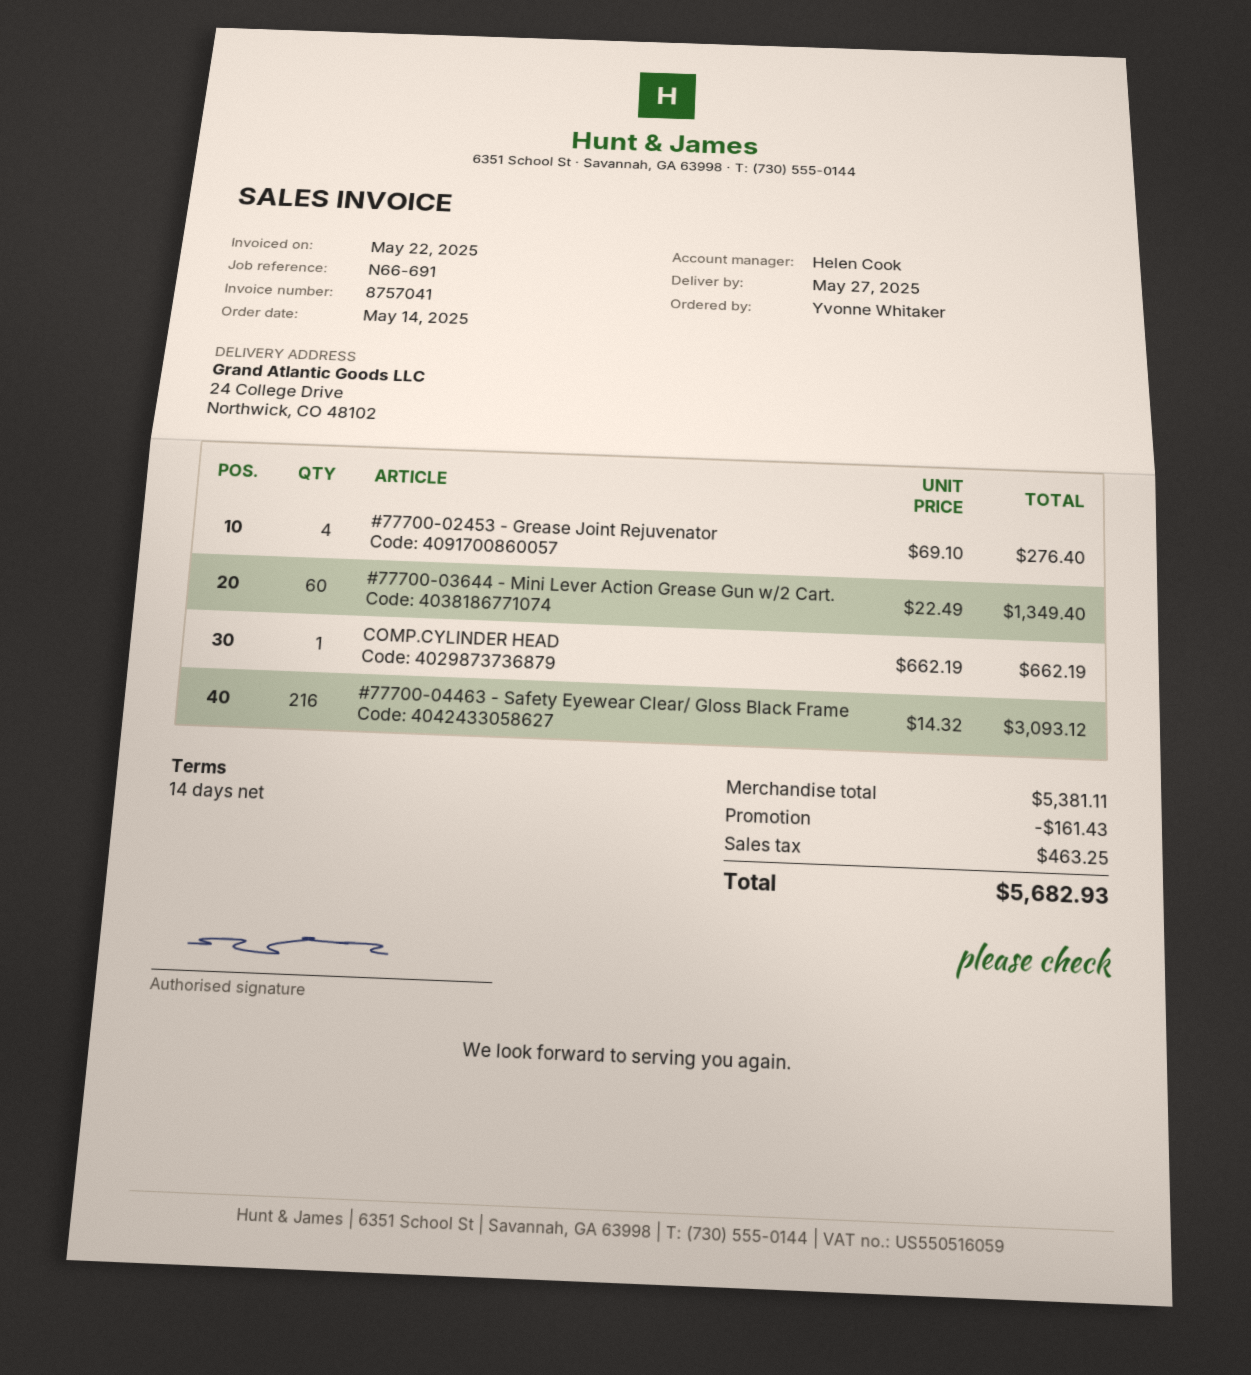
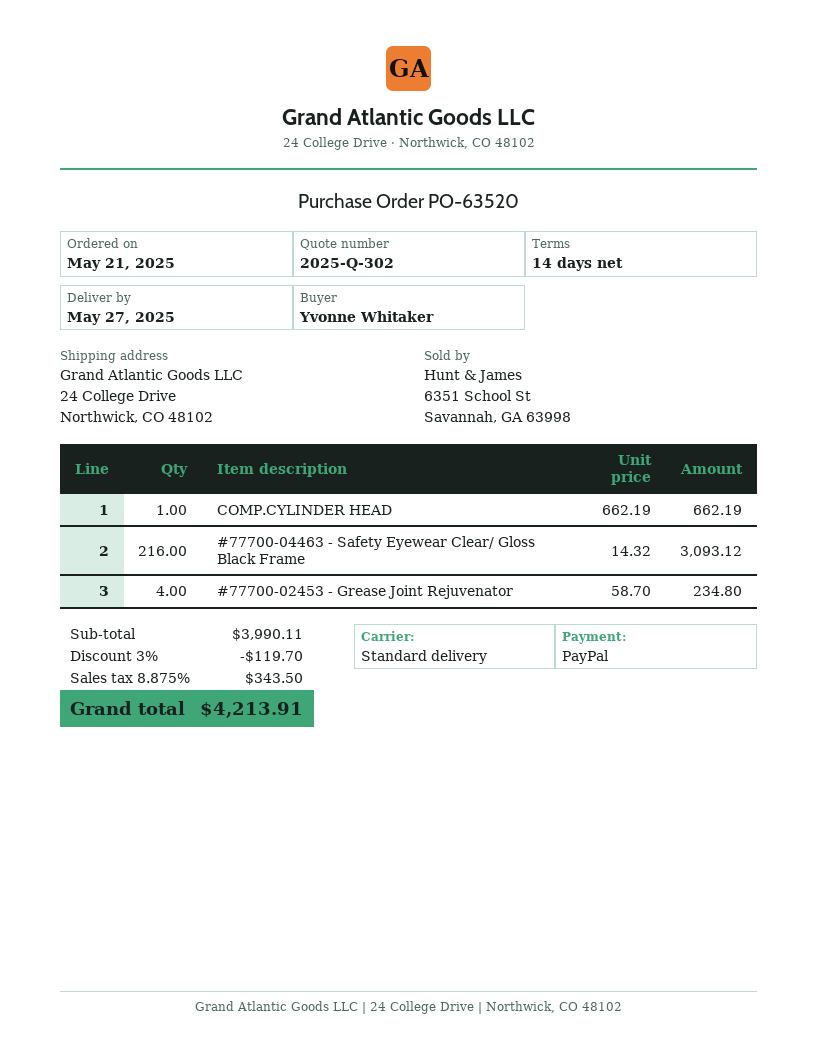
order date: 2025-05-14 -> 2025-05-21
#77700-02453 - Grease Joint Rejuvenator: 4 x 69.10 = 276.40 -> 4 x 58.70 = 234.80
#77700-03644 - Mini Lever Action Grease Gun w/2 Cart.: 60 x 22.49 = 1349.40 -> none
subtotal: 5381.11 -> 3990.11
discount: 161.43 -> 119.70
tax: 463.25 -> 343.50
total: 5682.93 -> 4213.91

